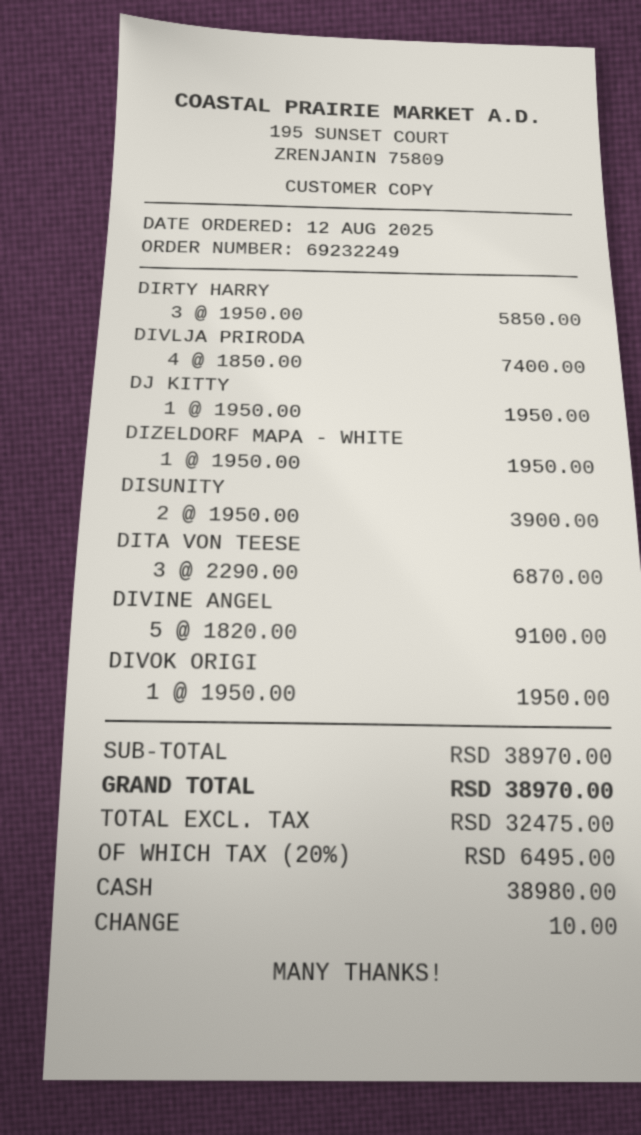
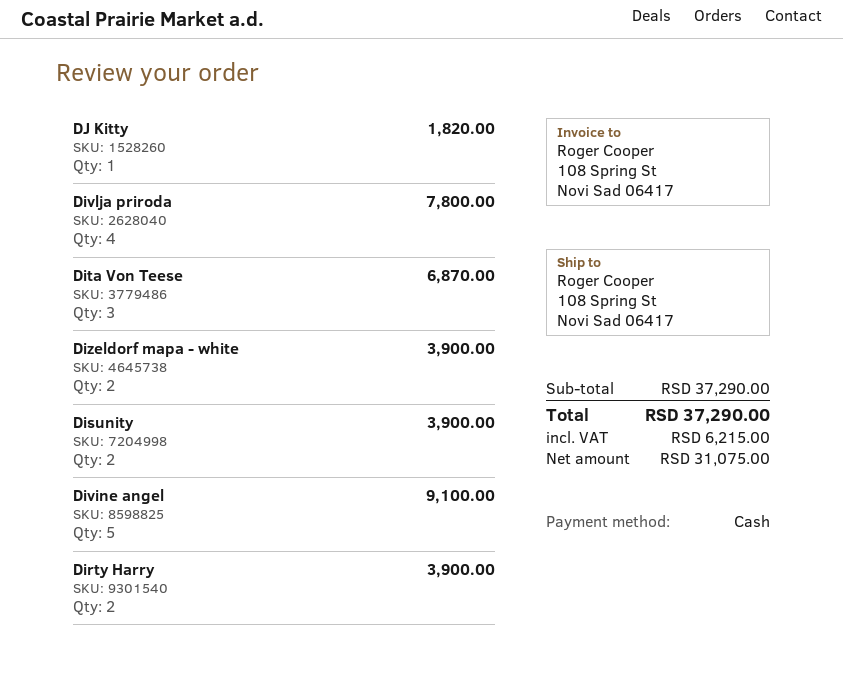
DIRTY HARRY: 3 for 5850.00 -> 2 for 3900.00
DIVLJA PRIRODA: 4 for 7400.00 -> 4 for 7800.00
DJ KITTY: 1 for 1950.00 -> 1 for 1820.00
DIZELDORF MAPA - WHITE: 1 for 1950.00 -> 2 for 3900.00
DIVOK ORIGI: 1 for 1950.00 -> none
subtotal: 38970.00 -> 37290.00
net: 32475.00 -> 31075.00
tax: 6495.00 -> 6215.00
total: 38970.00 -> 37290.00

